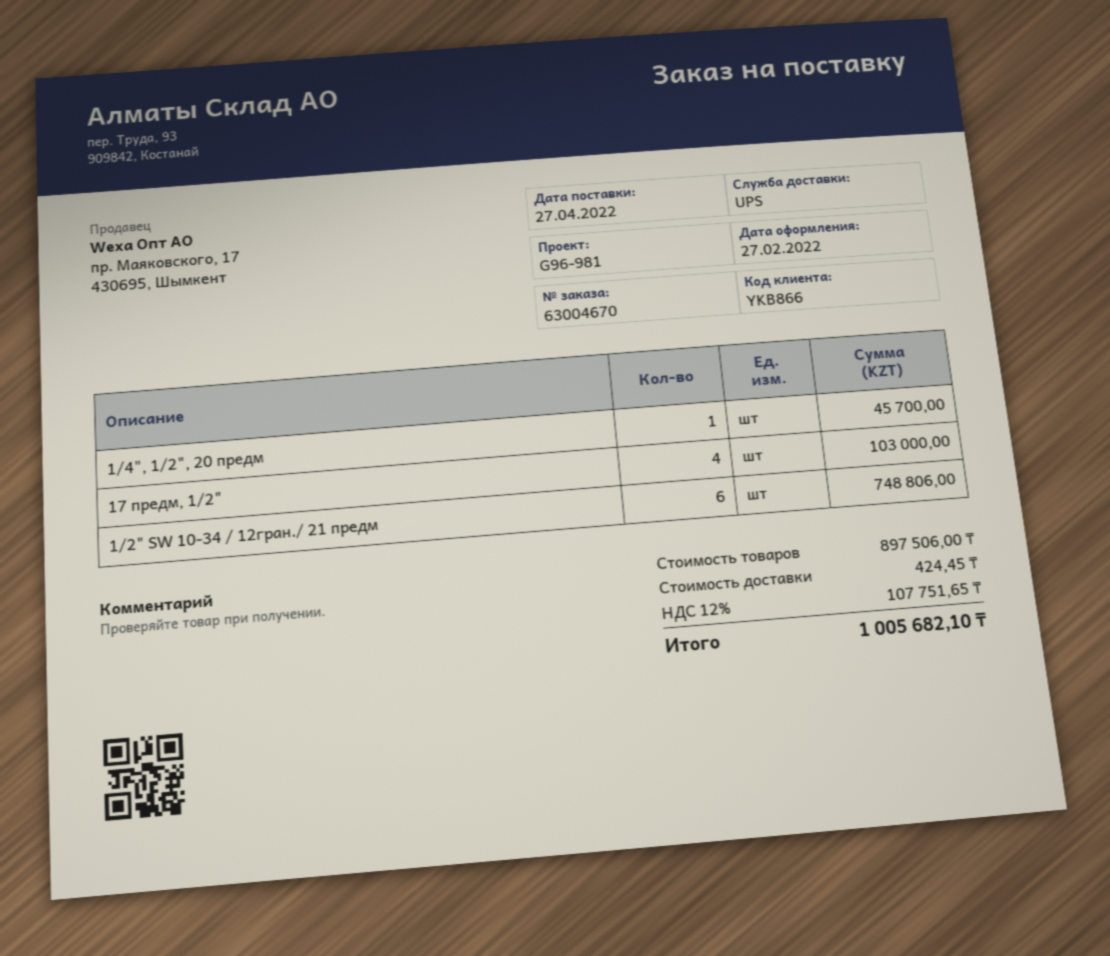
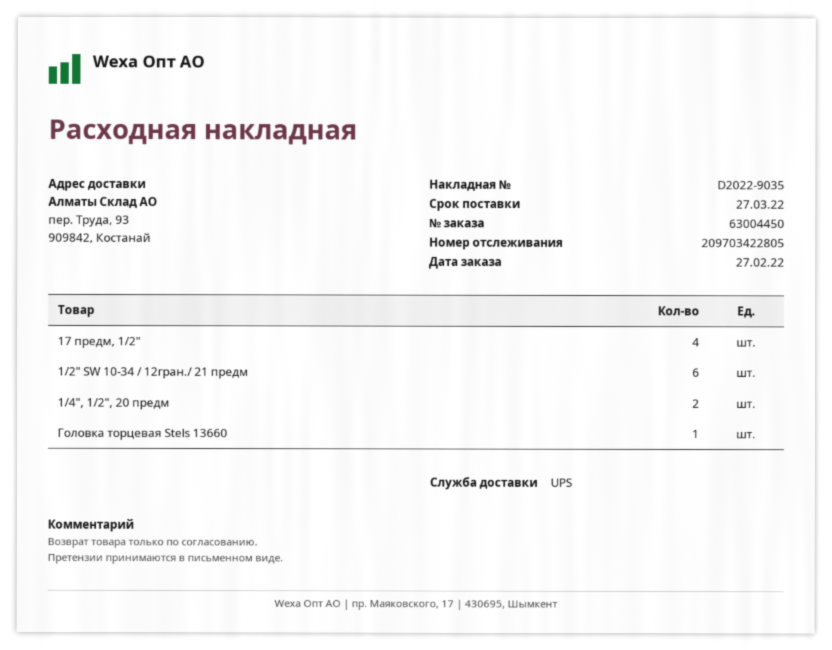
order number: 63004670 -> 63004450
delivery date: 2022-04-27 -> 2022-03-27
1/4", 1/2", 20 предм: 1 -> 2
Головка торцевая Stels 13660: none -> 1

